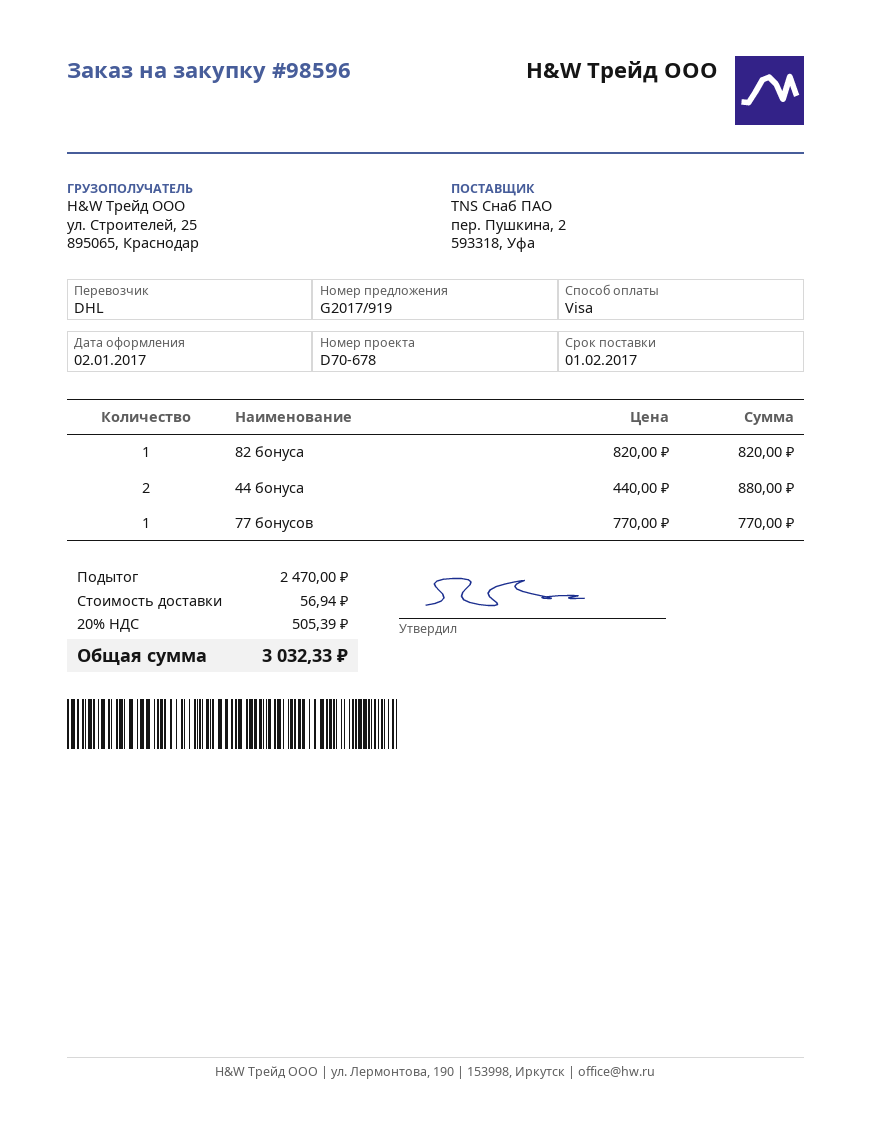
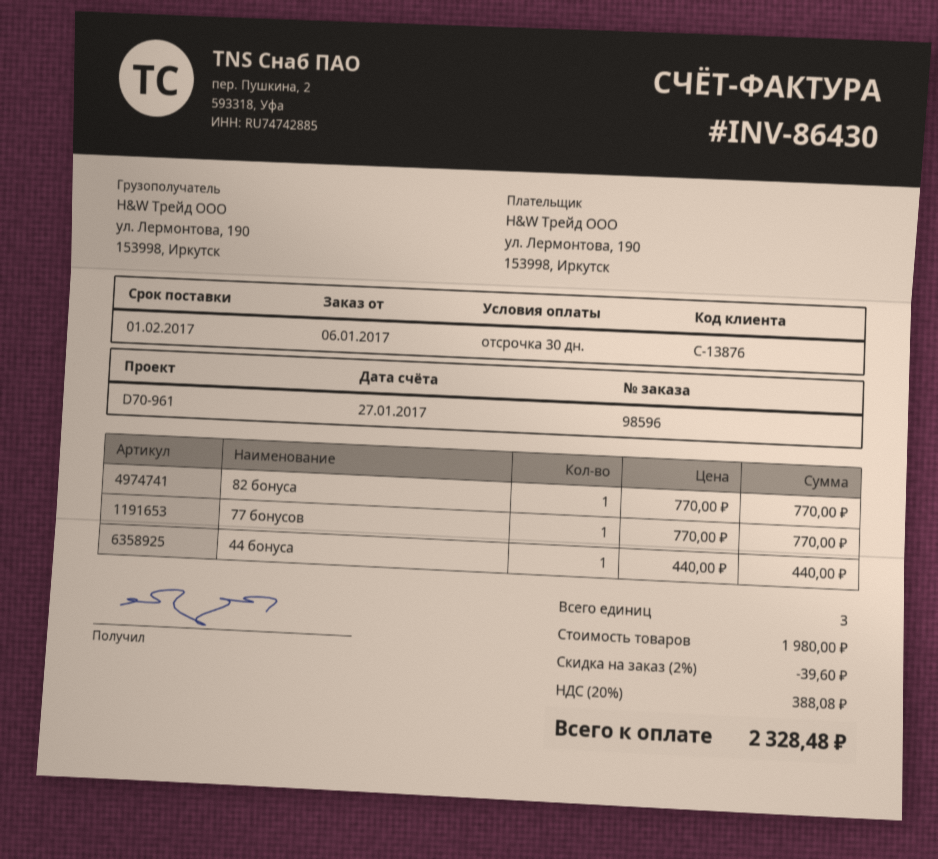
order date: 2017-01-02 -> 2017-01-06
reference: D70-678 -> D70-961
ship to: ул. Строителей, 25, 895065, Краснодар -> ул. Лермонтова, 190, 153998, Иркутск
82 бонуса: 1 x 820.00 = 820.00 -> 1 x 770.00 = 770.00
44 бонуса: 2 x 440.00 = 880.00 -> 1 x 440.00 = 440.00
subtotal: 2470.00 -> 1980.00
discount: none -> 2% = 39.60
shipping: 56.94 -> none
tax: 20% = 505.39 -> 20% = 388.08
total: 3032.33 -> 2328.48

